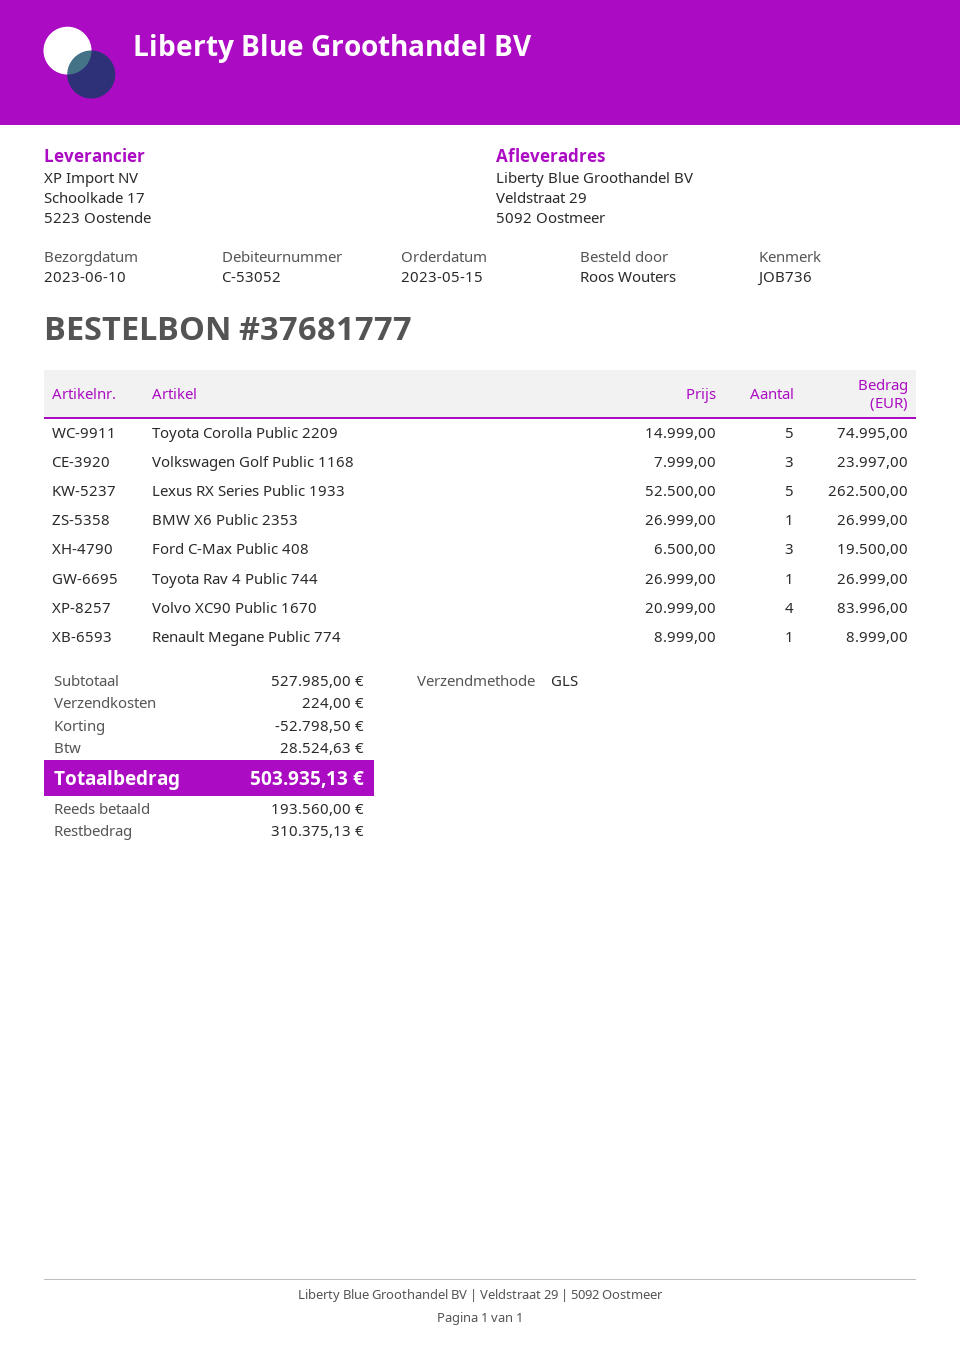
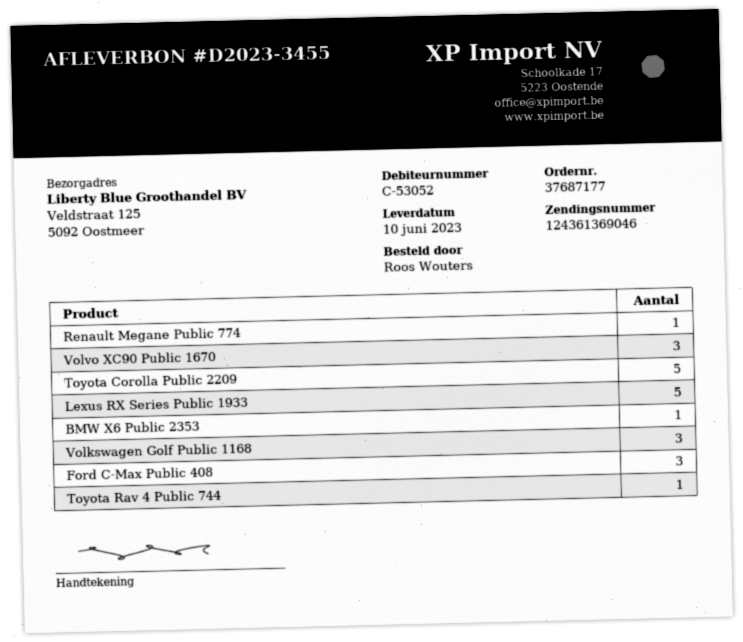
order number: 37681777 -> 37687177
ship to: Veldstraat 29, 5092 Oostmeer -> Veldstraat 125, 5092 Oostmeer
Volvo XC90 Public 1670: 4 -> 3

